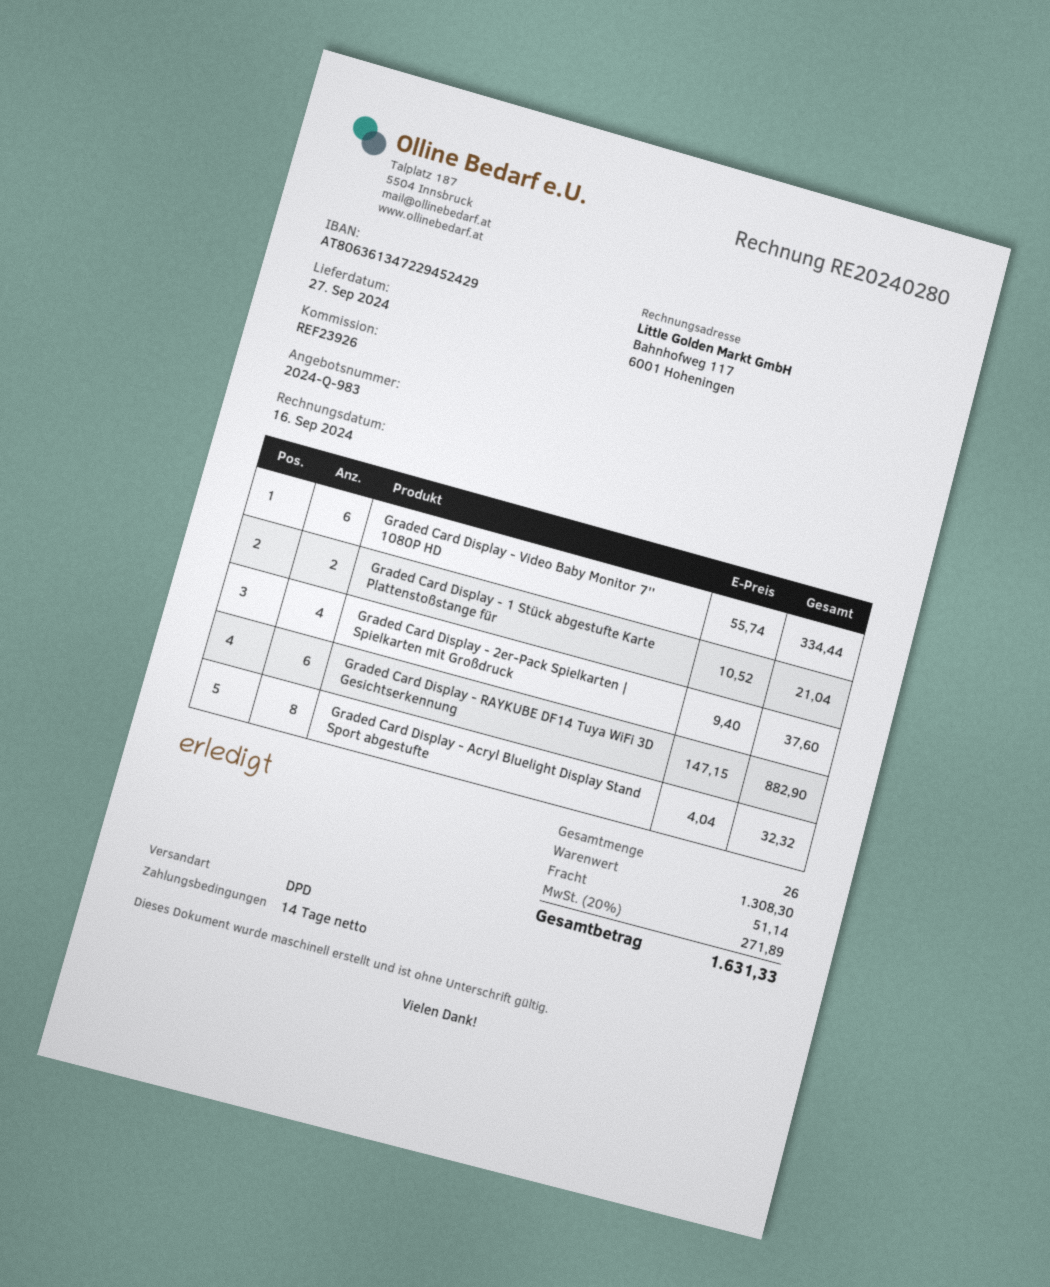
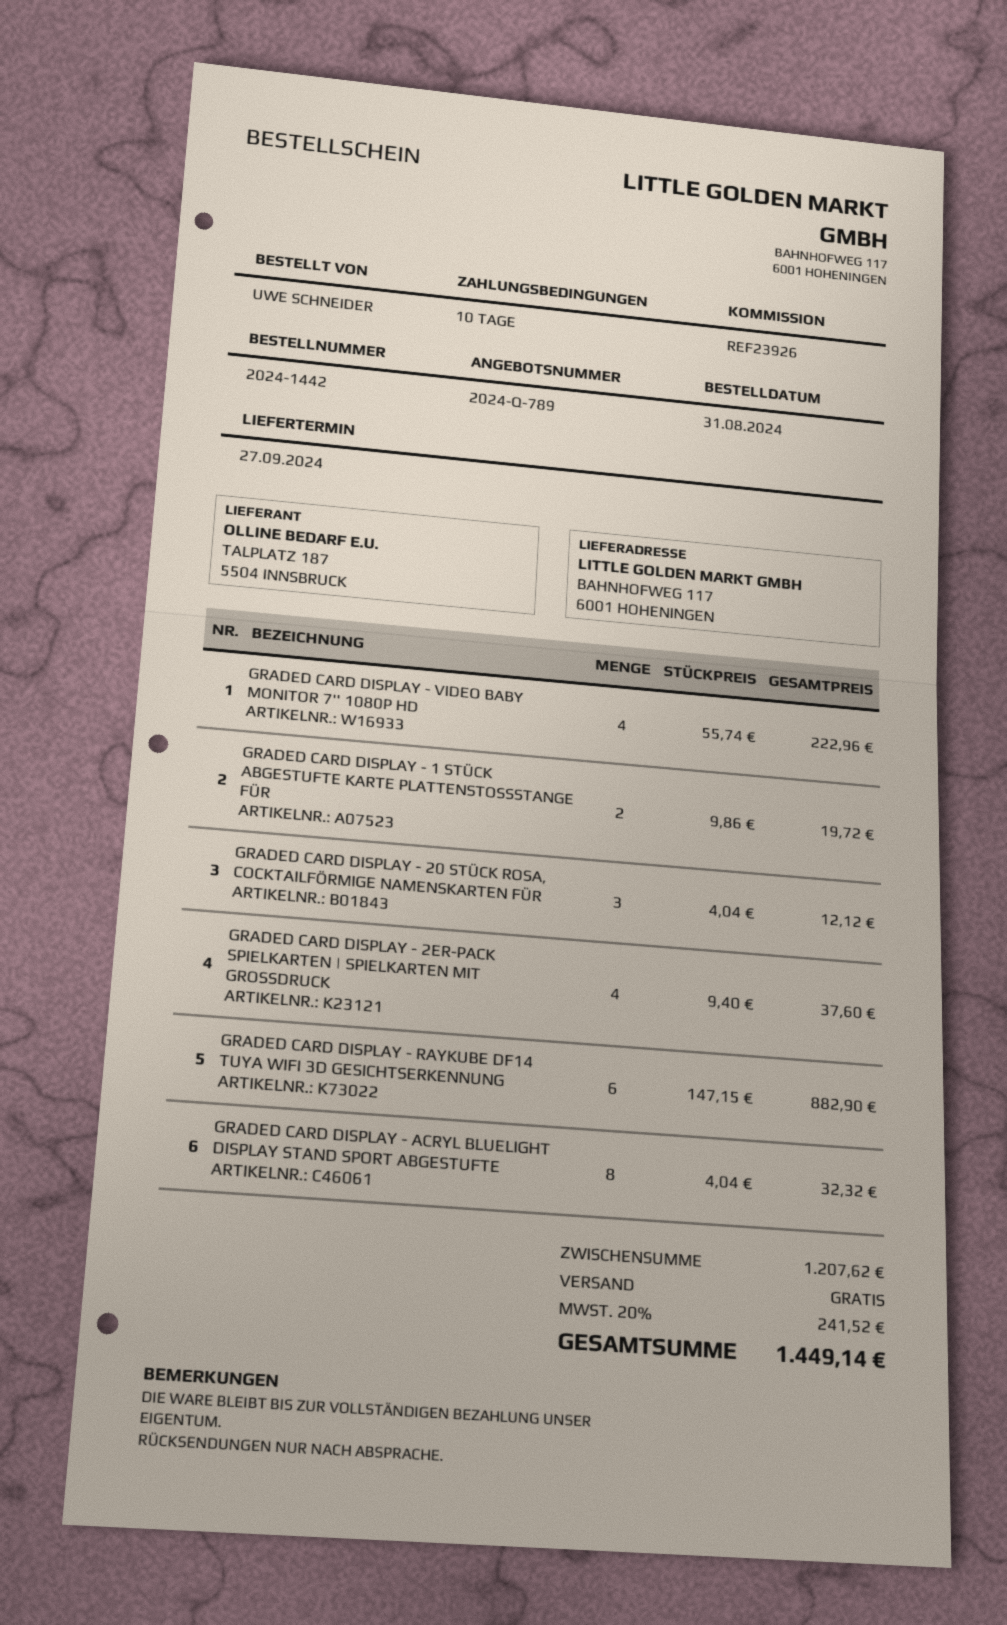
quote number: 2024-Q-983 -> 2024-Q-789
payment terms: 14 days -> 10 days
Graded Card Display - Video Baby Monitor 7'' 1080P HD: 6 x 55.74 = 334.44 -> 4 x 55.74 = 222.96
Graded Card Display - 1 Stück abgestufte Karte Plattenstoßstange für: 2 x 10.52 = 21.04 -> 2 x 9.86 = 19.72
GRADED CARD DISPLAY - 20 STÜCK ROSA, COCKTAILFÖRMIGE NAMENSKARTEN FÜR: none -> 3 x 4.04 = 12.12
subtotal: 1308.30 -> 1207.62
shipping: 51.14 -> 0.00
tax: 20% = 271.89 -> 20% = 241.52
total: 1631.33 -> 1449.14

